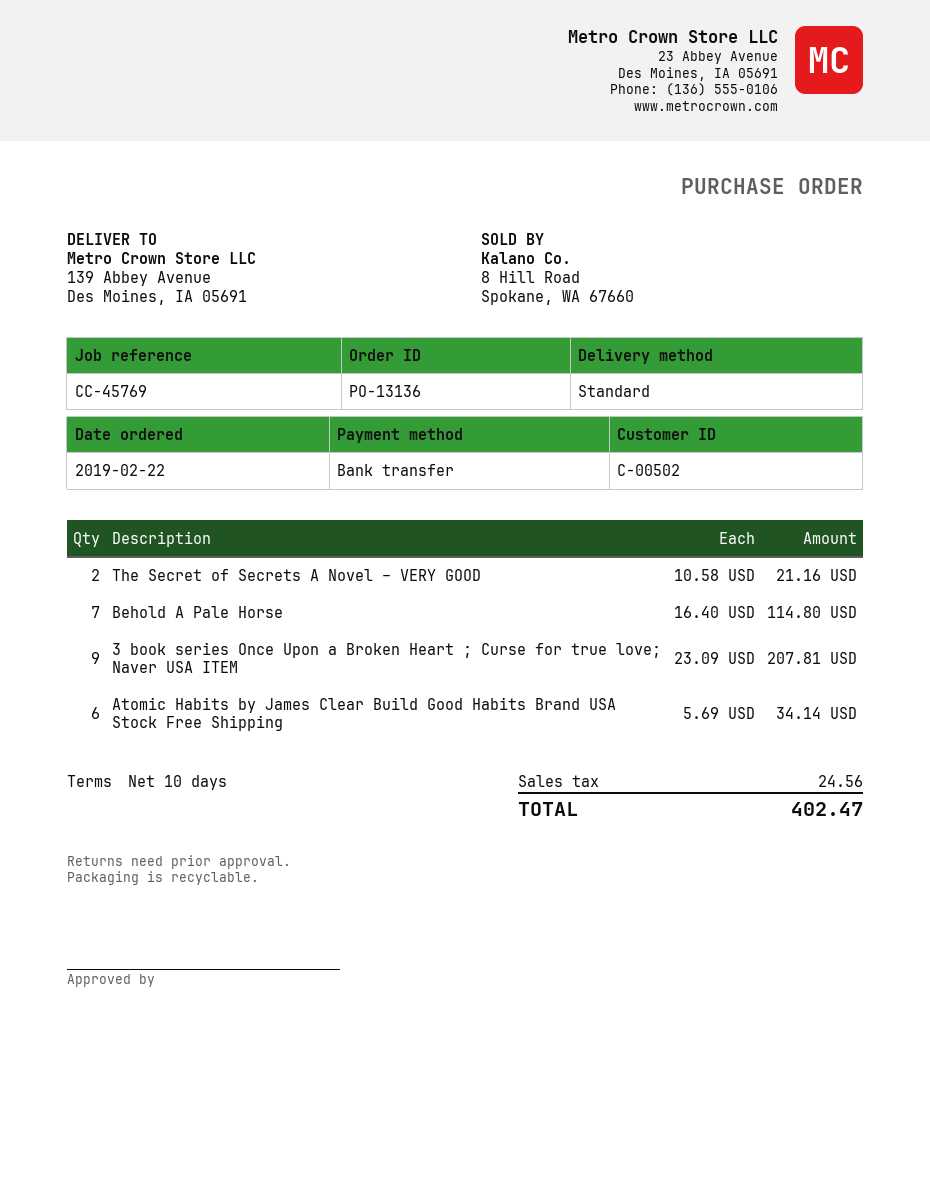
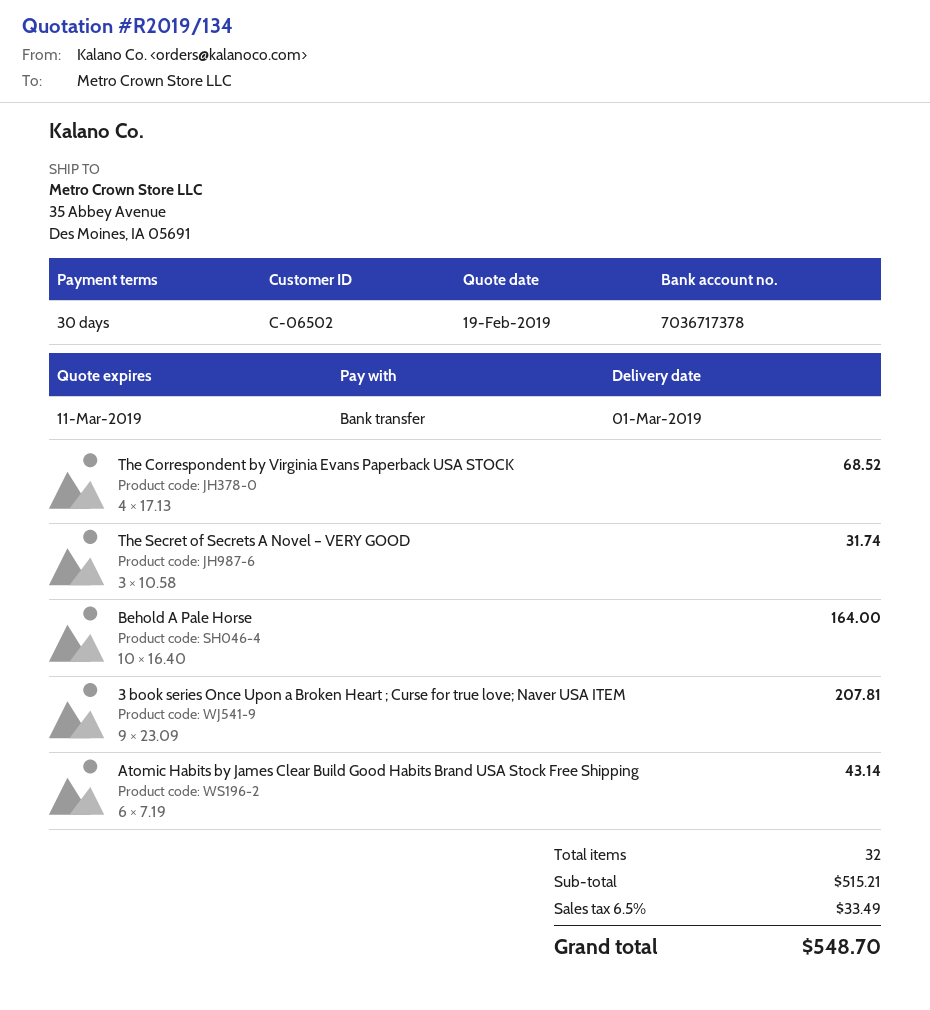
payment terms: 10 days -> 30 days
customer number: C-00502 -> C-06502
ship to: 139 Abbey Avenue, Des Moines, IA 05691 -> 35 Abbey Avenue, Des Moines, IA 05691
The Secret of Secrets A Novel – VERY GOOD: 2 x 10.58 = 21.16 -> 3 x 10.58 = 31.74
Behold A Pale Horse: 7 x 16.40 = 114.80 -> 10 x 16.40 = 164.00
Atomic Habits by James Clear Build Good Habits Brand USA Stock Free Shipping: 6 x 5.69 = 34.14 -> 6 x 7.19 = 43.14
The Correspondent by Virginia Evans Paperback USA STOCK: none -> 4 x 17.13 = 68.52
tax: 24.56 -> 33.49
total: 402.47 -> 548.70

